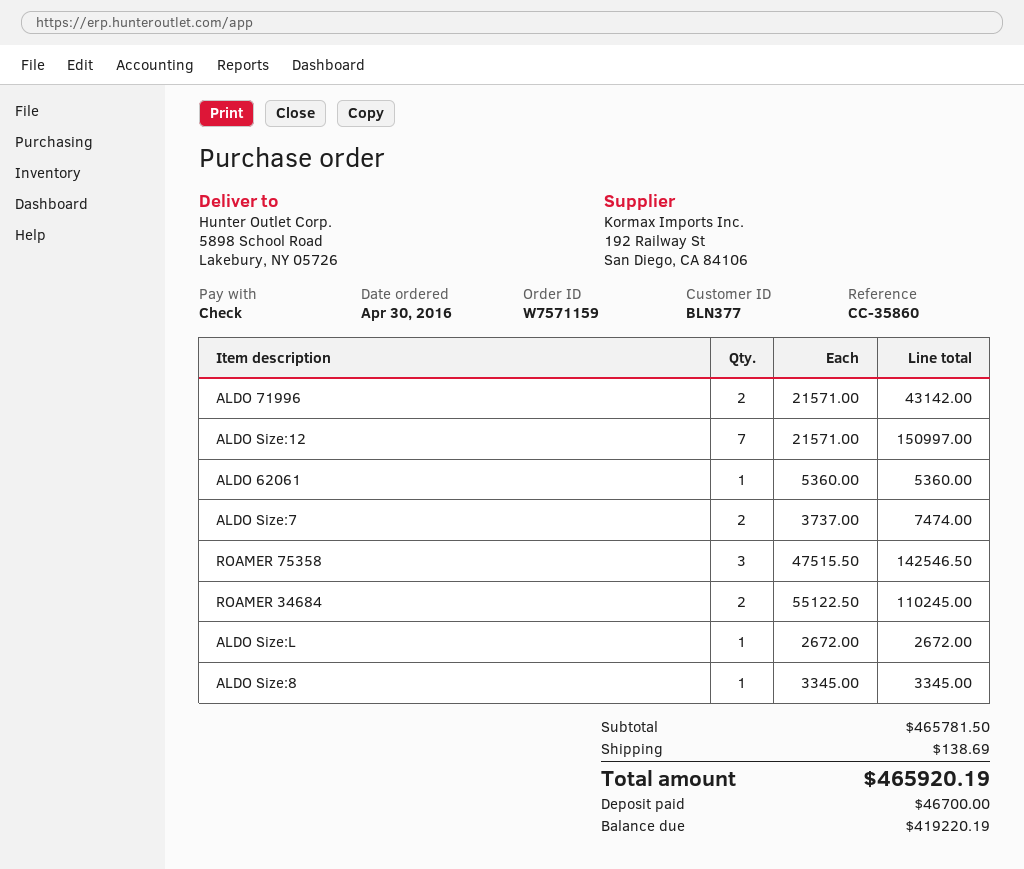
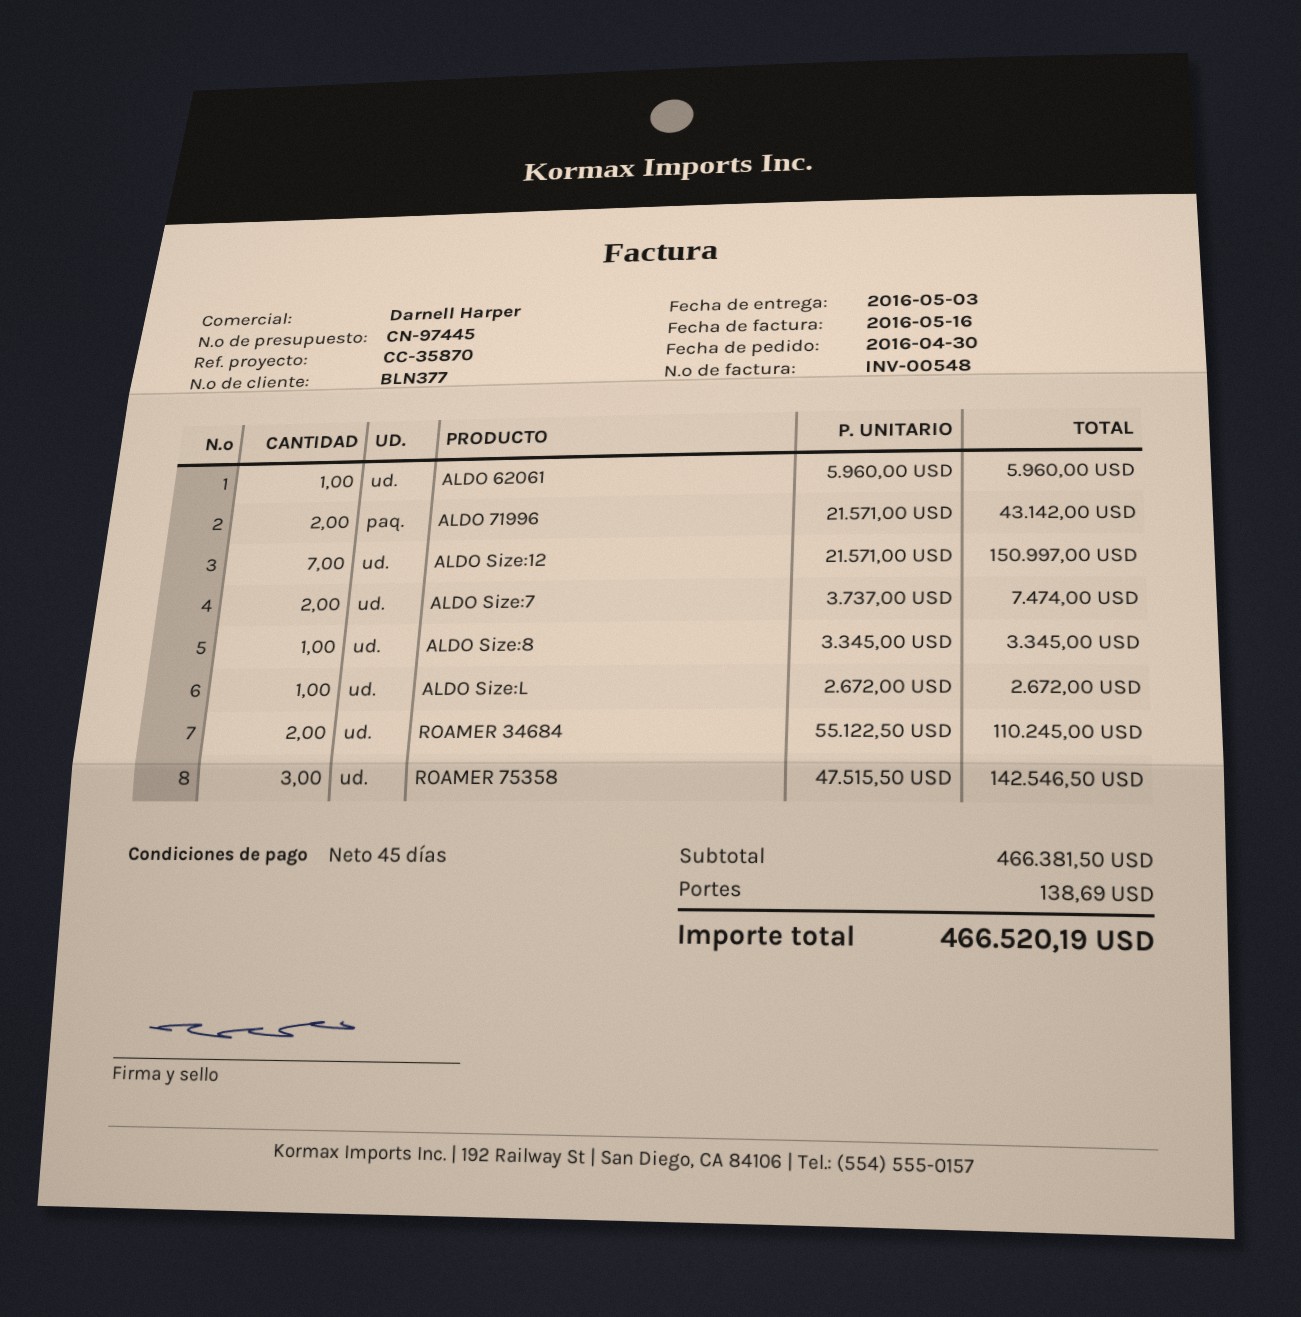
reference: CC-35860 -> CC-35870
ALDO 62061: 1 x 5360.00 = 5360.00 -> 1 x 5960.00 = 5960.00
subtotal: 465781.50 -> 466381.50
total: 465920.19 -> 466520.19

